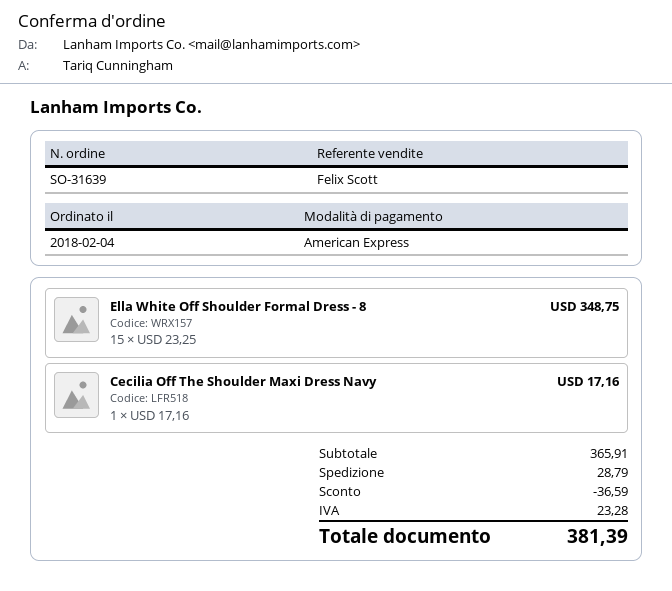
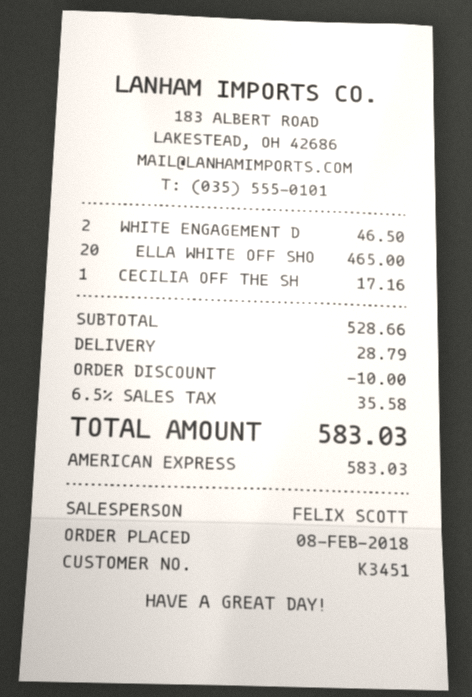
order date: 2018-02-04 -> 2018-02-08
Ella White Off Shoulder Formal Dress - 8: 15 for 348.75 -> 20 for 465.00
WHITE ENGAGEMENT D: none -> 2 for 46.50
subtotal: 365.91 -> 528.66
discount: 36.59 -> 10.00
tax: 23.28 -> 35.58
total: 381.39 -> 583.03

